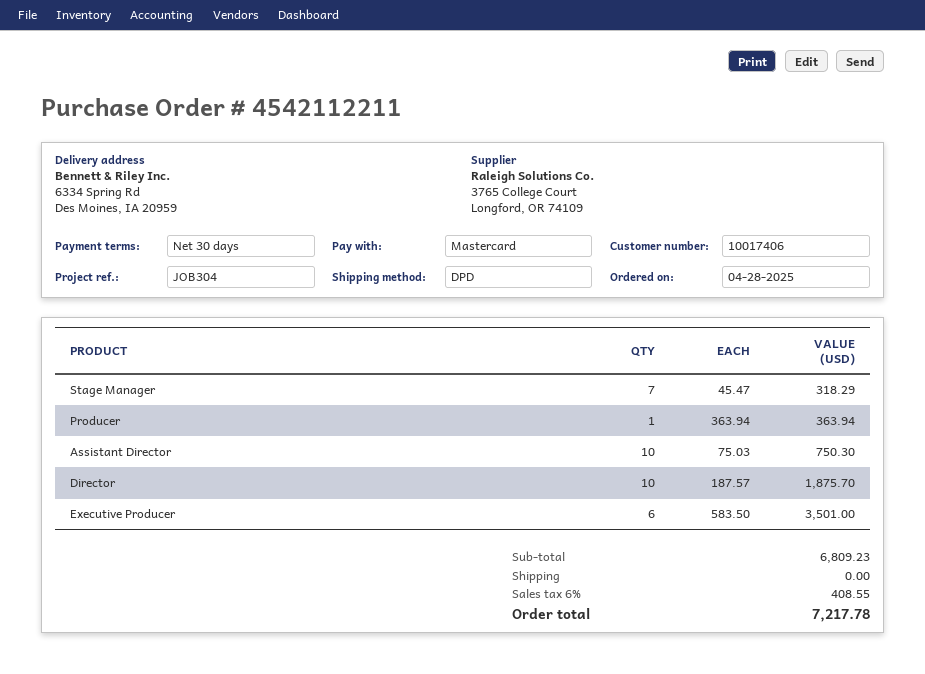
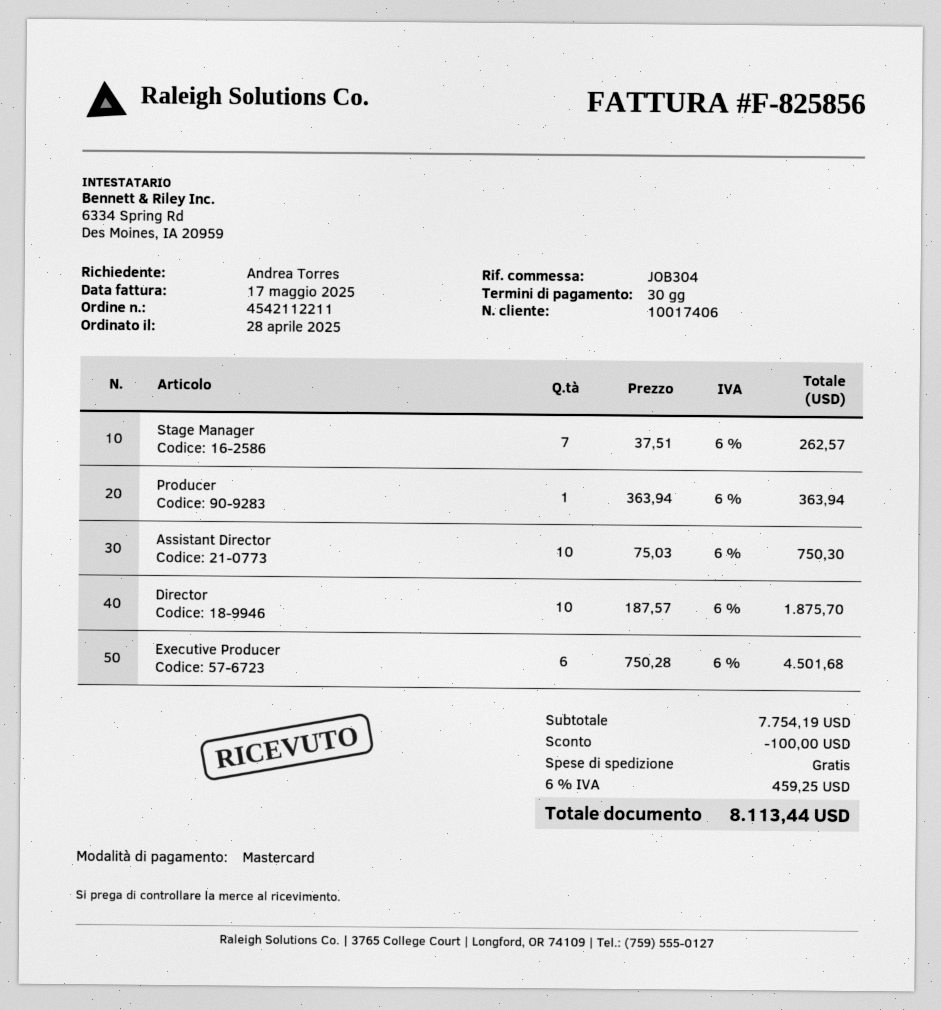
Stage Manager: 7 x 45.47 = 318.29 -> 7 x 37.51 = 262.57
Executive Producer: 6 x 583.50 = 3501.00 -> 6 x 750.28 = 4501.68
subtotal: 6809.23 -> 7754.19
discount: none -> 100.00
tax: 6% = 408.55 -> 6% = 459.25
total: 7217.78 -> 8113.44

